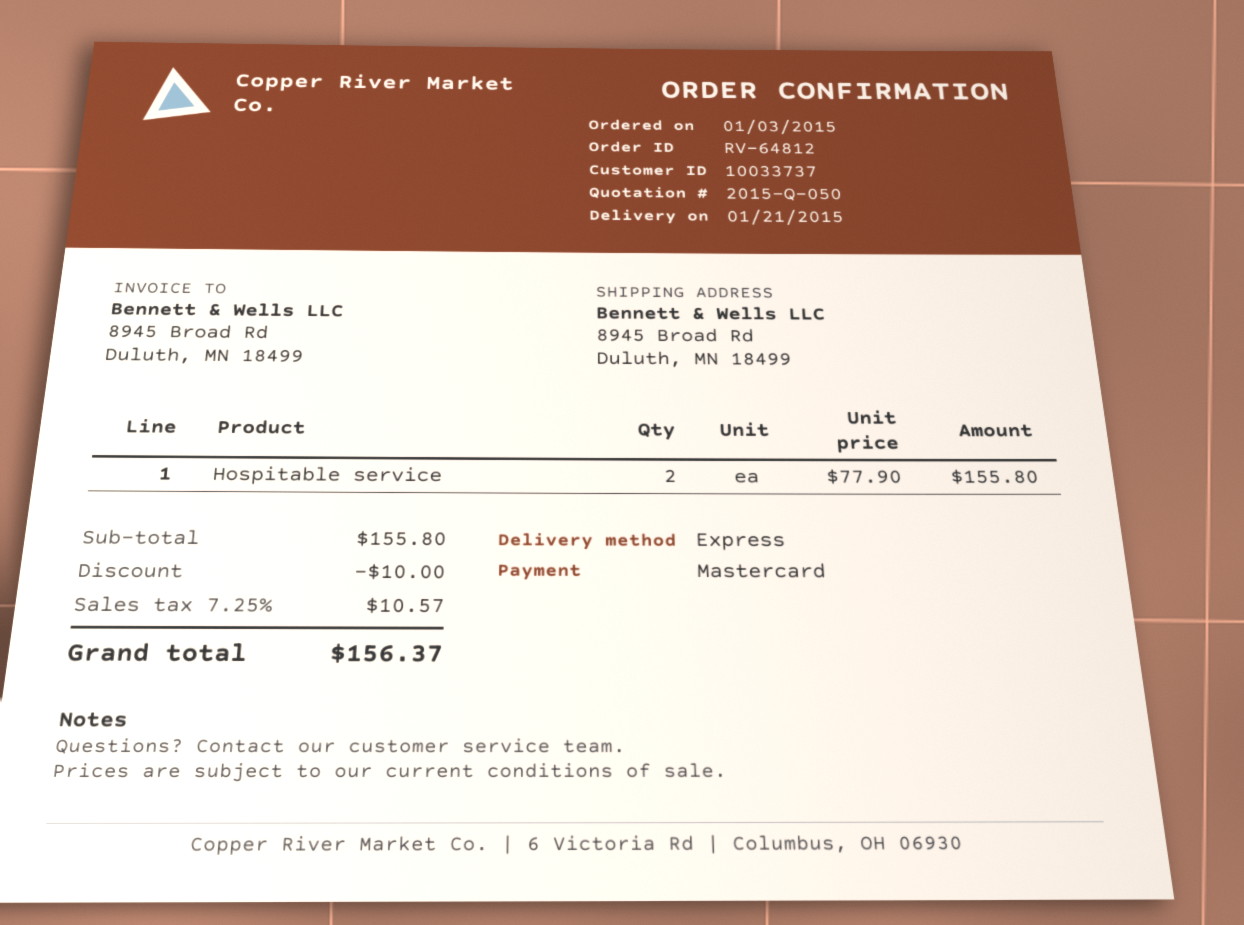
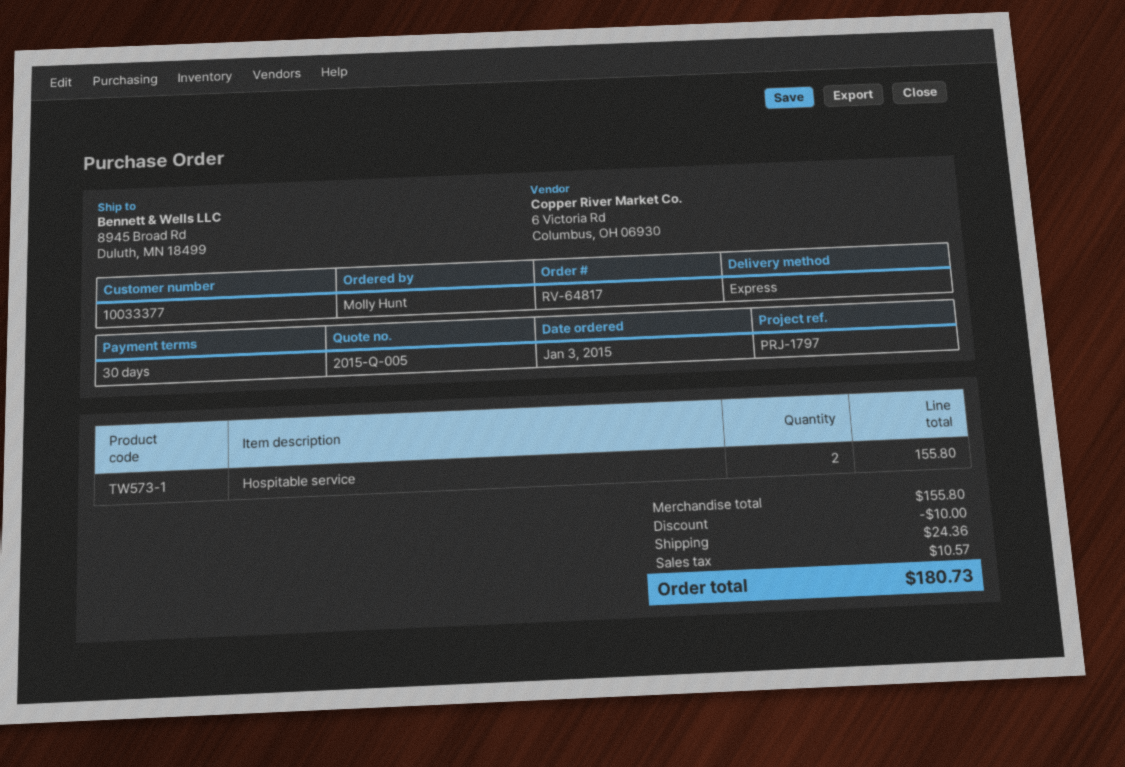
quote number: 2015-Q-050 -> 2015-Q-005
order number: RV-64812 -> RV-64817
customer number: 10033737 -> 10033377
shipping: none -> 24.36
total: 156.37 -> 180.73

